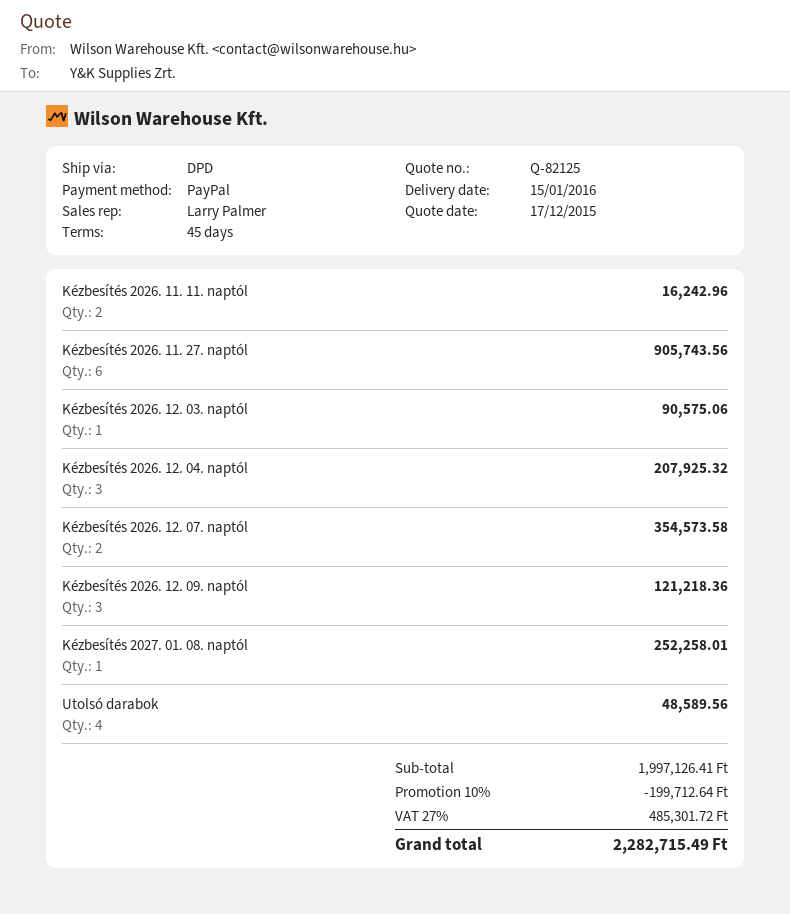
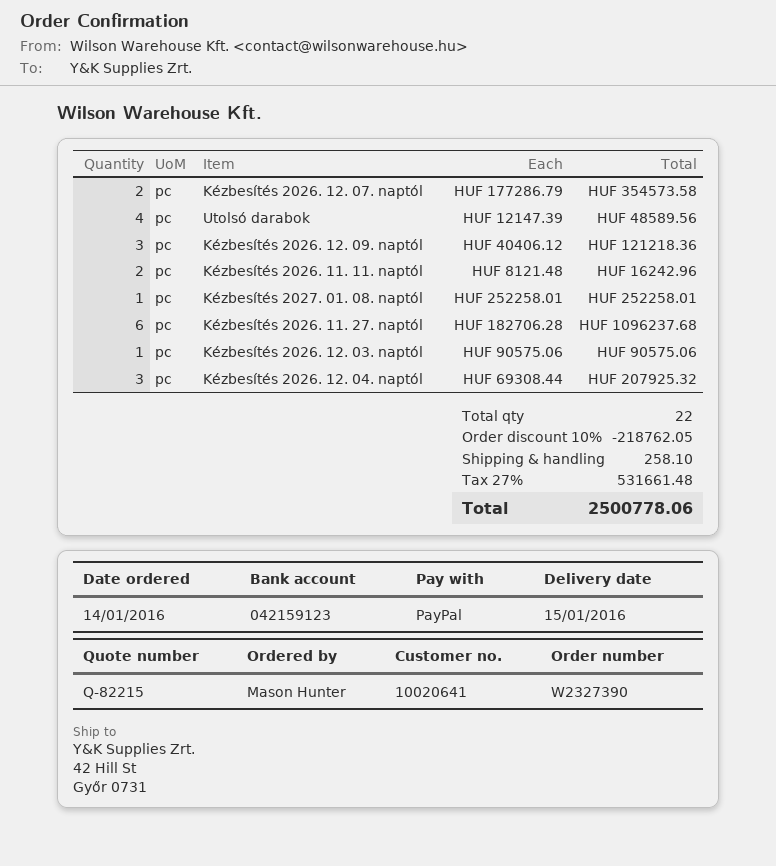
quote number: Q-82125 -> Q-82215
Kézbesítés 2026. 11. 27. naptól: 6 for 905743.56 -> 6 for 1096237.68
discount: 10% = 199712.64 -> 10% = 218762.05
shipping: none -> 258.10
tax: 27% = 485301.72 -> 27% = 531661.48
total: 2282715.49 -> 2500778.06

